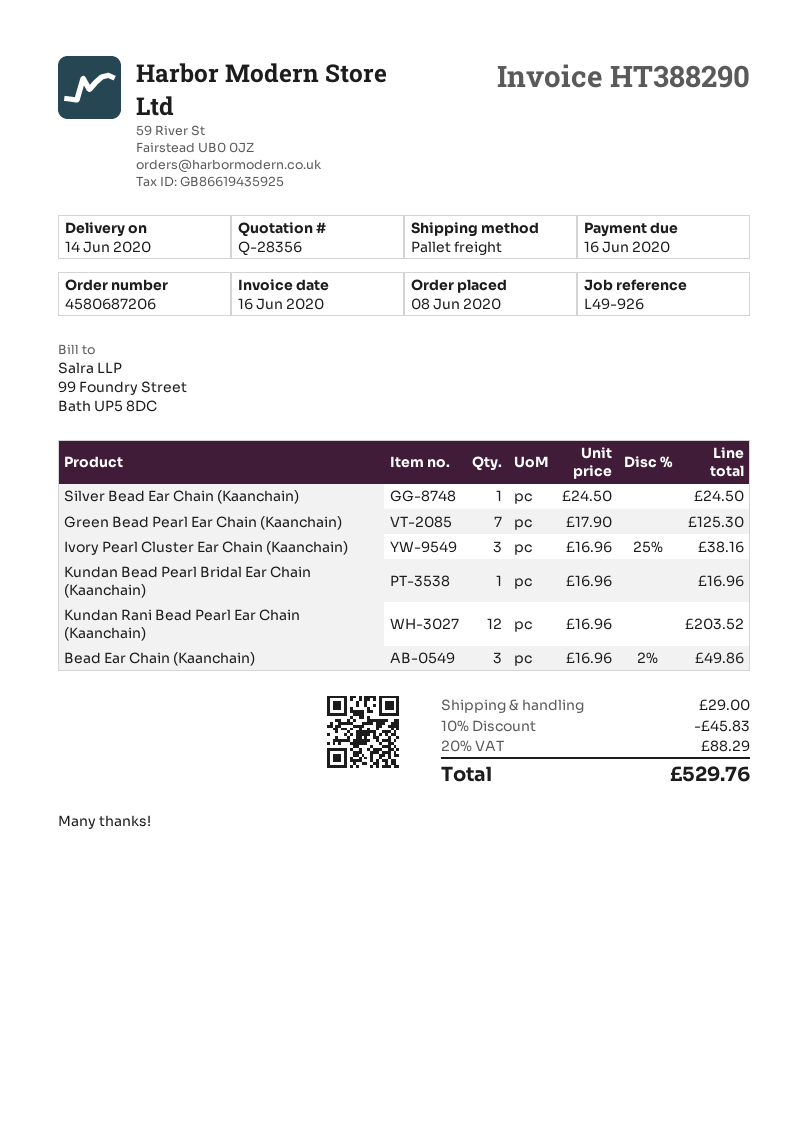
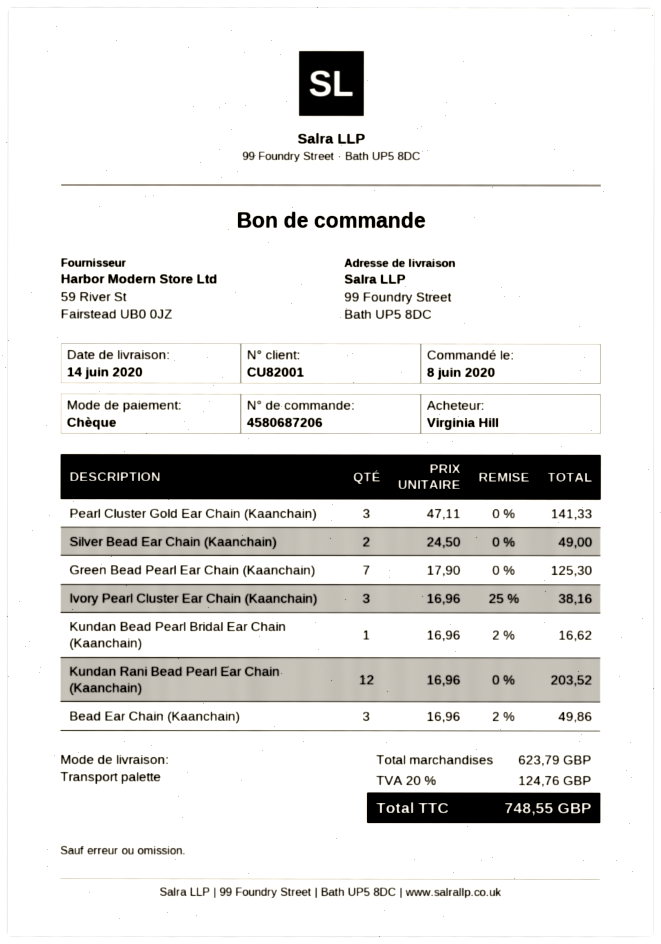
Silver Bead Ear Chain (Kaanchain): 1 x 24.50 = 24.50 -> 2 x 24.50 = 49.00
Kundan Bead Pearl Bridal Ear Chain (Kaanchain): 1 x 16.96 = 16.96 -> 1 x 16.96 - 2% = 16.62
Pearl Cluster Gold Ear Chain (Kaanchain): none -> 3 x 47.11 = 141.33
discount: 10% = 45.83 -> none
shipping: 29.00 -> none
tax: 20% = 88.29 -> 20% = 124.76
total: 529.76 -> 748.55

